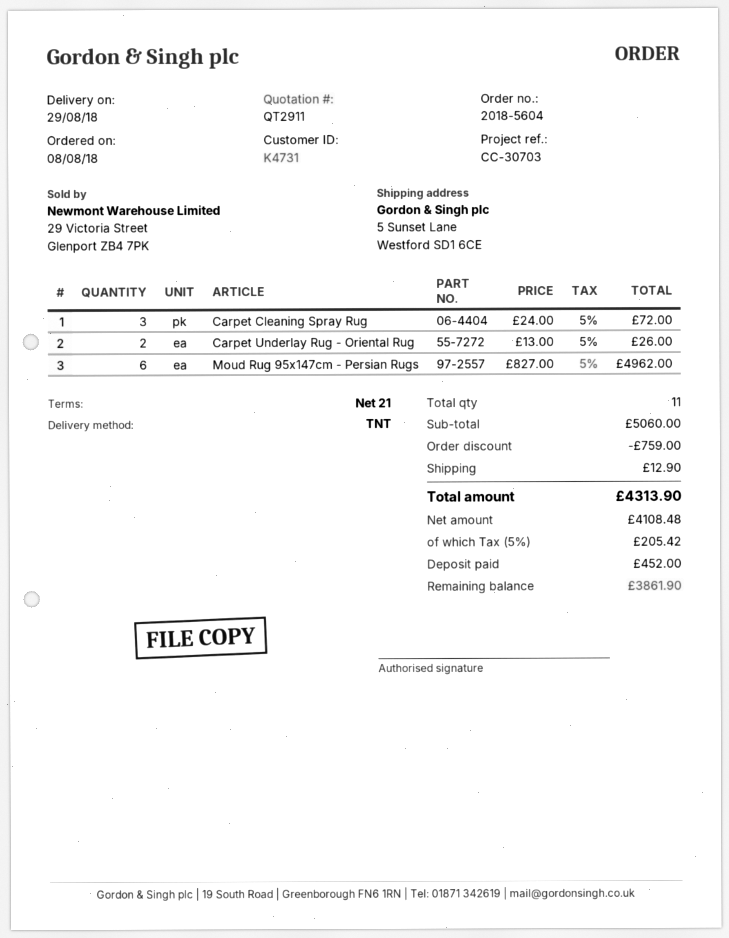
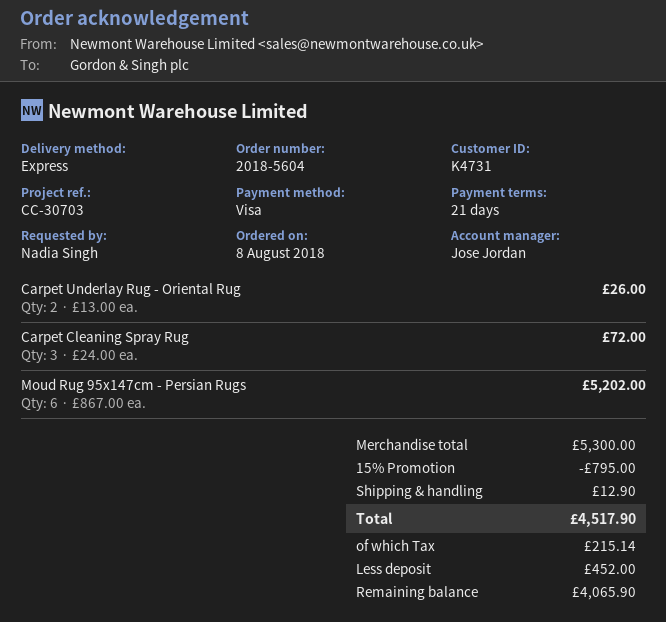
shipping method: TNT -> express
Moud Rug 95x147cm - Persian Rugs: 6 x 827.00 = 4962.00 -> 6 x 867.00 = 5202.00
subtotal: 5060.00 -> 5300.00
discount: 759.00 -> 795.00
tax: 205.42 -> 215.14
total: 4313.90 -> 4517.90
balance: 3861.90 -> 4065.90

